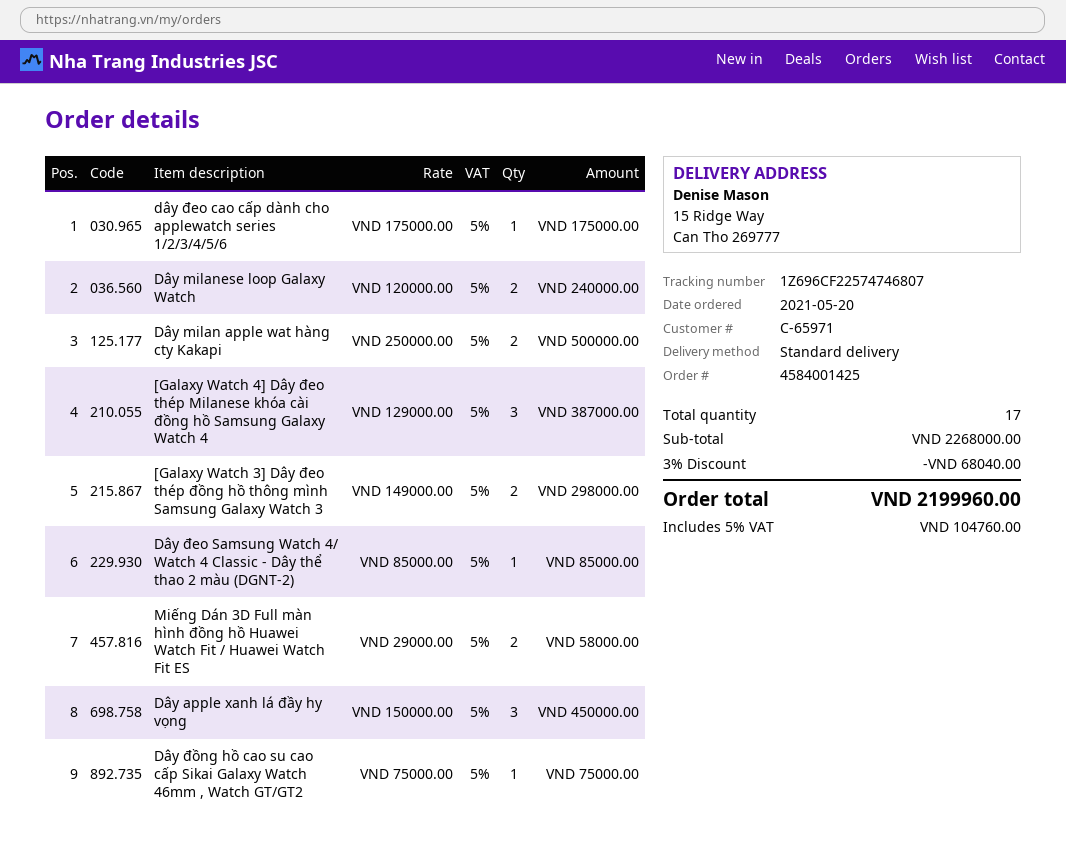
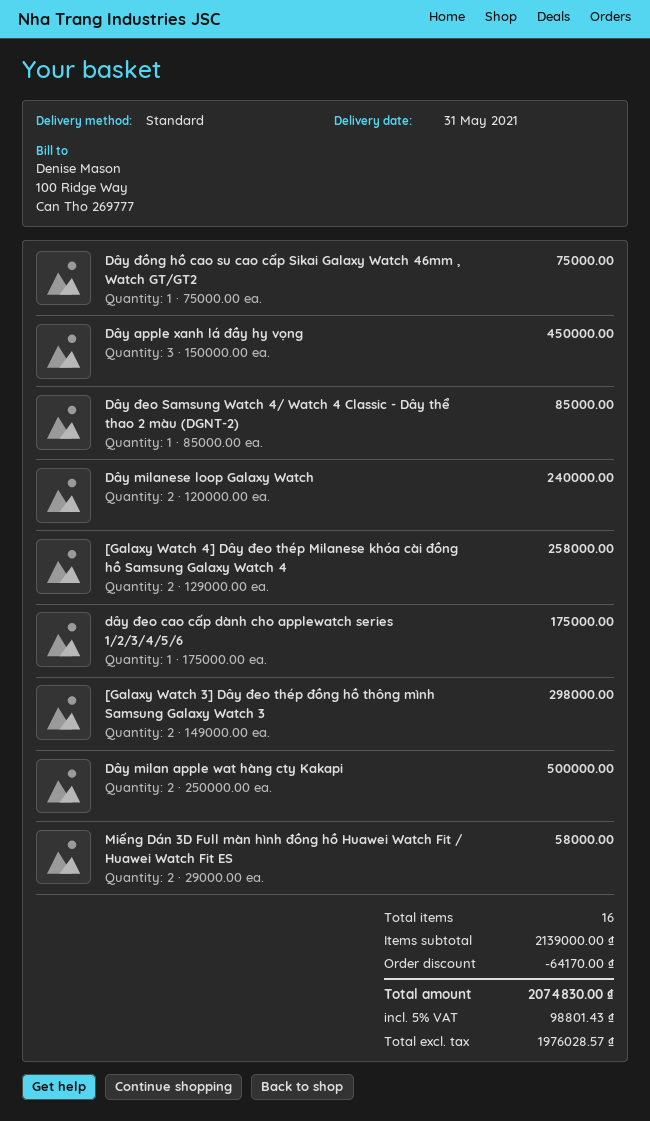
[Galaxy Watch 4] Dây đeo thép Milanese khóa cài đồng hồ Samsung Galaxy Watch 4: 3 x 129000.00 = 387000.00 -> 2 x 129000.00 = 258000.00
total quantity: 17 -> 16
subtotal: 2268000.00 -> 2139000.00
discount: 68040.00 -> 64170.00
tax: 5% = 104760.00 -> 5% = 98801.43
total: 2199960.00 -> 2074830.00

